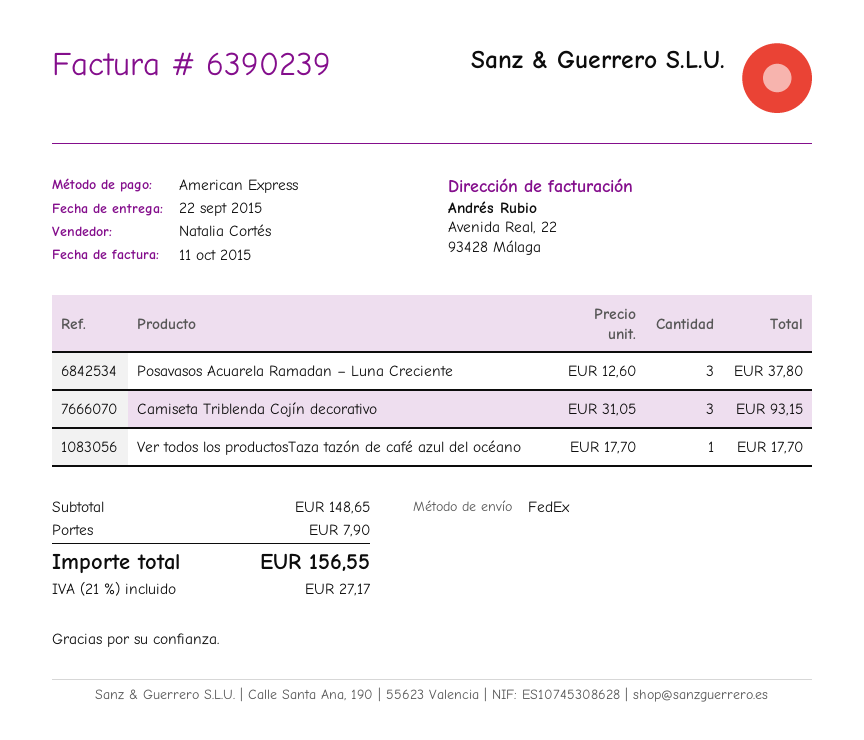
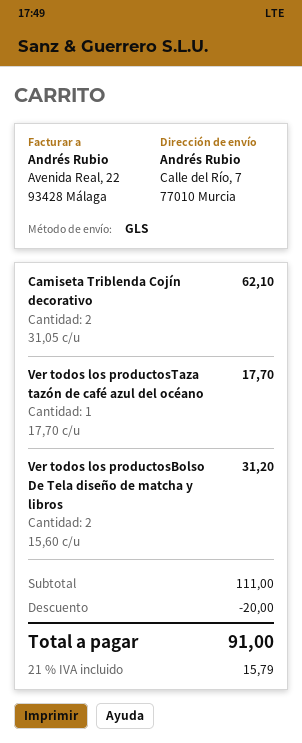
shipping method: FedEx -> GLS
Posavasos Acuarela Ramadan – Luna Creciente: 3 x 12.60 = 37.80 -> none
Camiseta Triblenda Cojín decorativo: 3 x 31.05 = 93.15 -> 2 x 31.05 = 62.10
Ver todos los productosBolso De Tela diseño de matcha y libros: none -> 2 x 15.60 = 31.20
subtotal: 148.65 -> 111.00
discount: none -> 20.00
shipping: 7.90 -> none
tax: 21% = 27.17 -> 21% = 15.79
total: 156.55 -> 91.00

